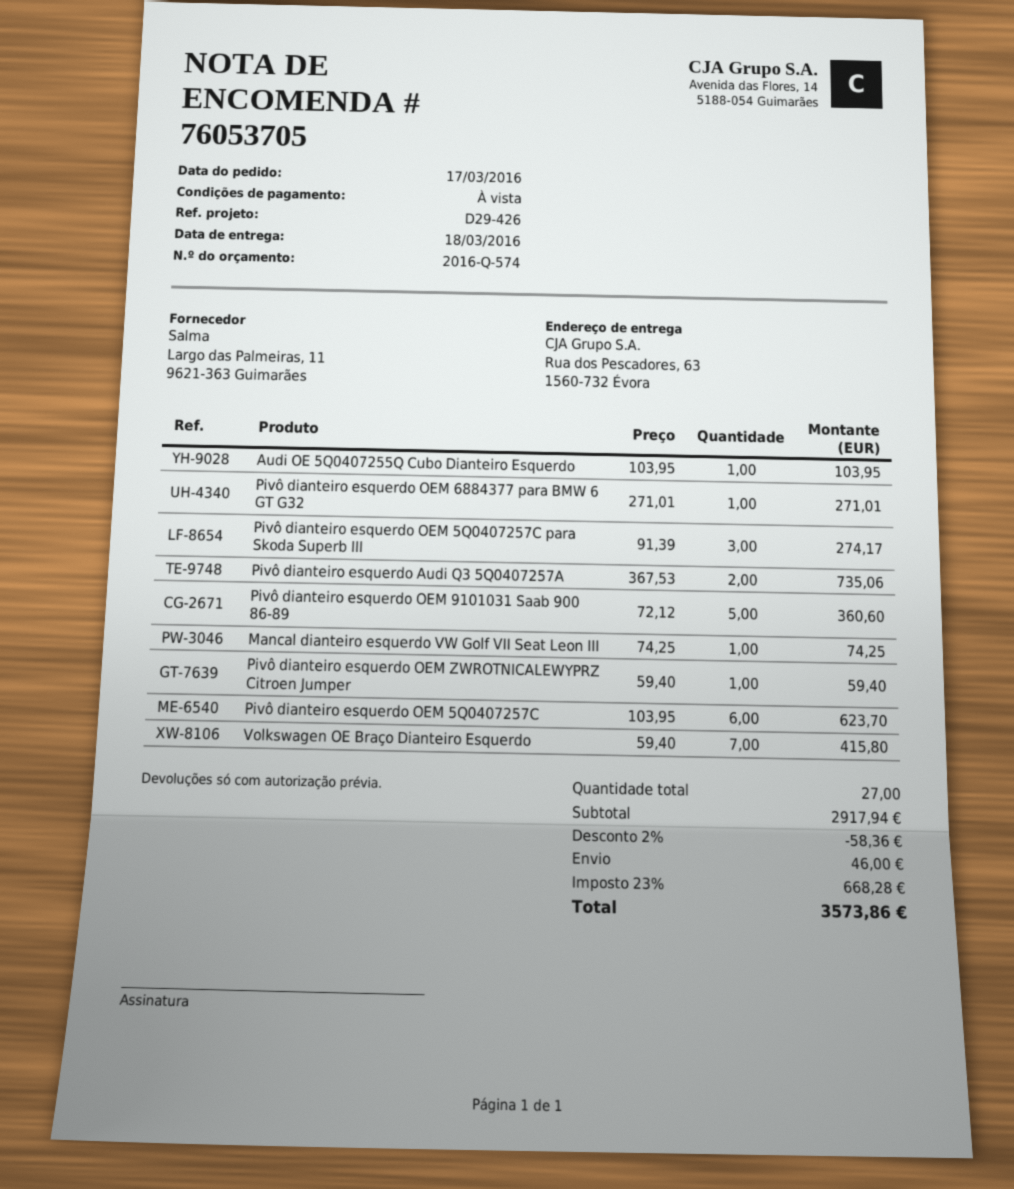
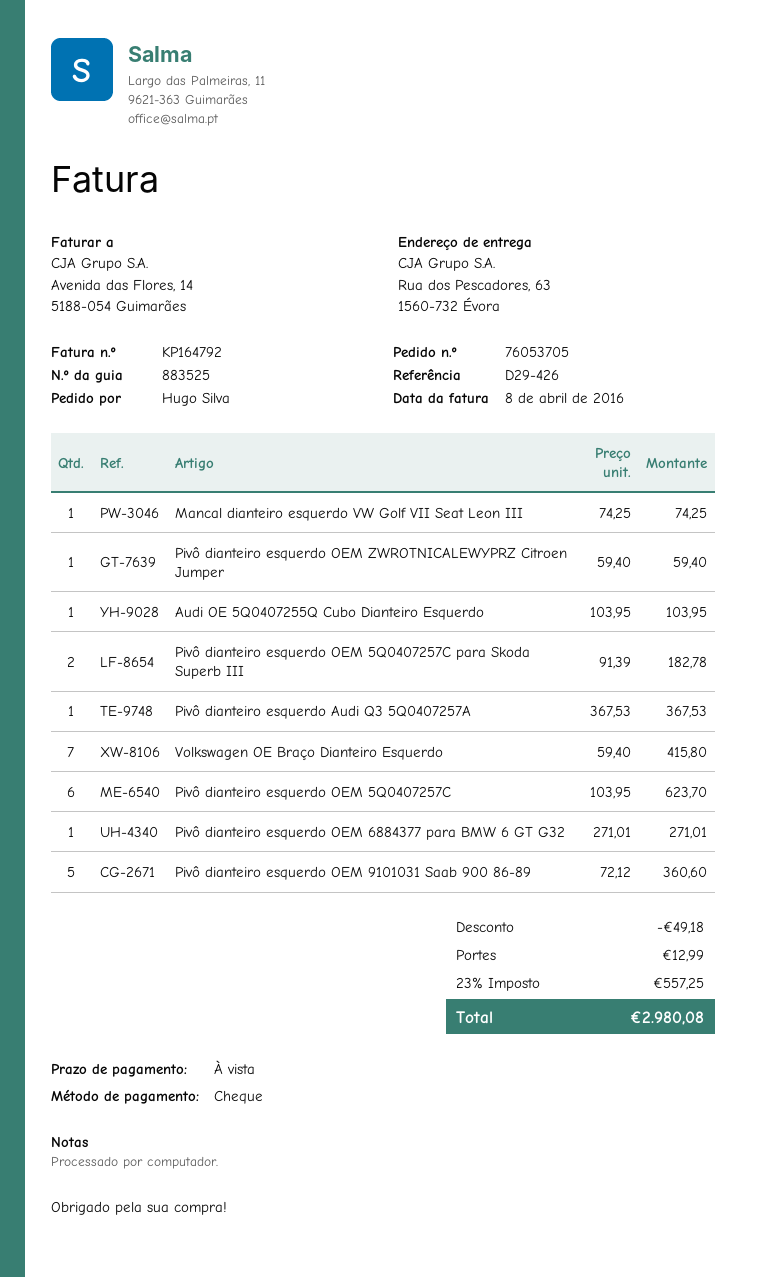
Pivô dianteiro esquerdo OEM 5Q0407257C para Skoda Superb III: 3 x 91.39 = 274.17 -> 2 x 91.39 = 182.78
Pivô dianteiro esquerdo Audi Q3 5Q0407257A: 2 x 367.53 = 735.06 -> 1 x 367.53 = 367.53
discount: 58.36 -> 49.18
shipping: 46.00 -> 12.99
tax: 23% = 668.28 -> 23% = 557.25
total: 3573.86 -> 2980.08

